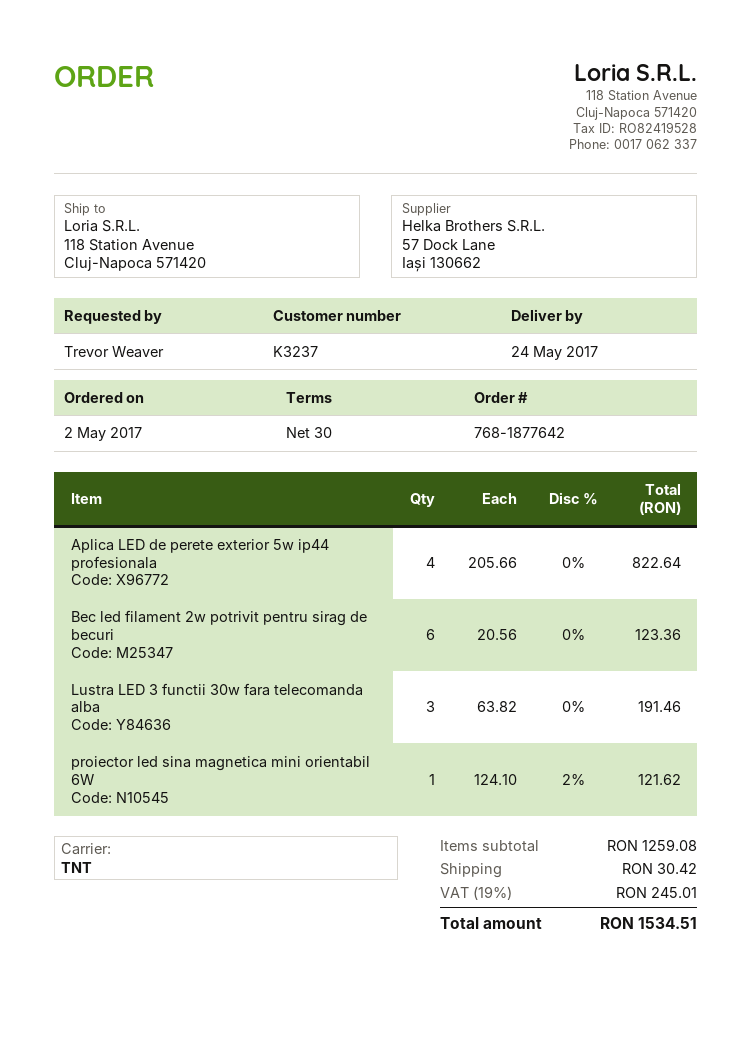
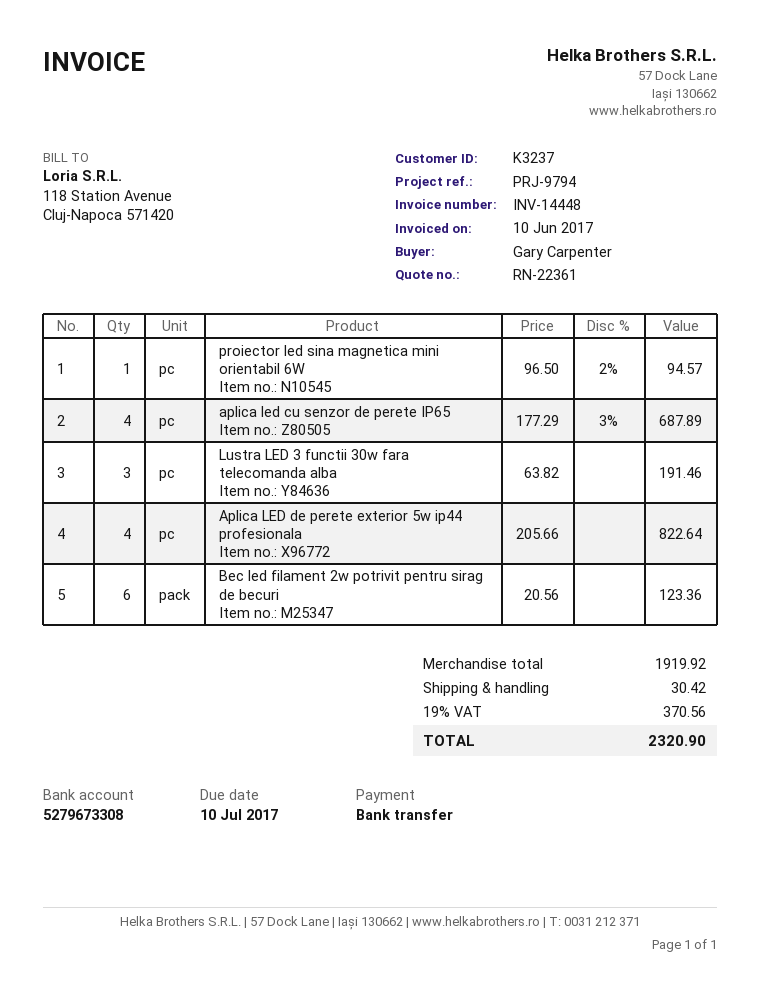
ordered by: Trevor Weaver -> Gary Carpenter
proiector led sina magnetica mini orientabil 6W: 1 x 124.10 - 2% = 121.62 -> 1 x 96.50 - 2% = 94.57
aplica led cu senzor de perete IP65: none -> 4 x 177.29 - 3% = 687.89
subtotal: 1259.08 -> 1919.92
tax: 19% = 245.01 -> 19% = 370.56
total: 1534.51 -> 2320.90

